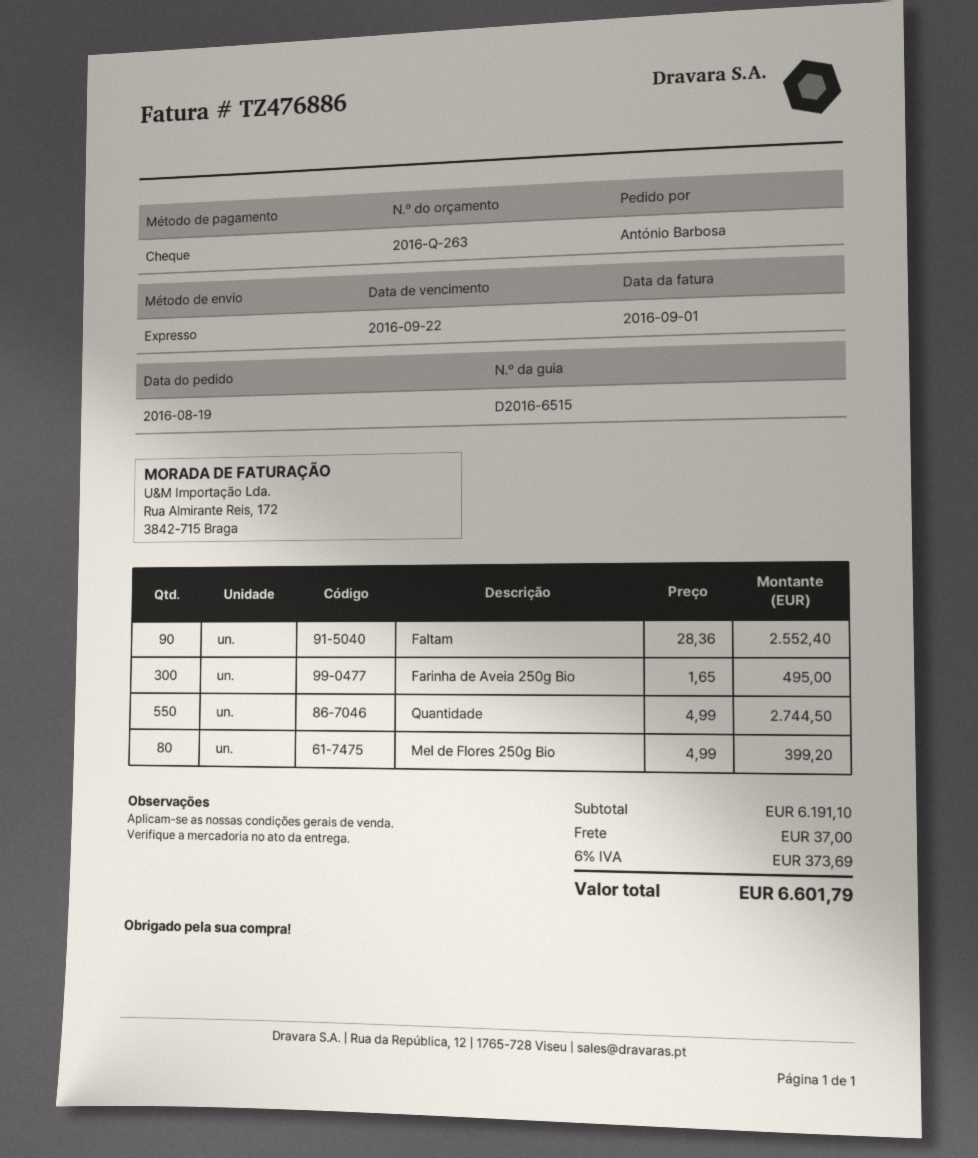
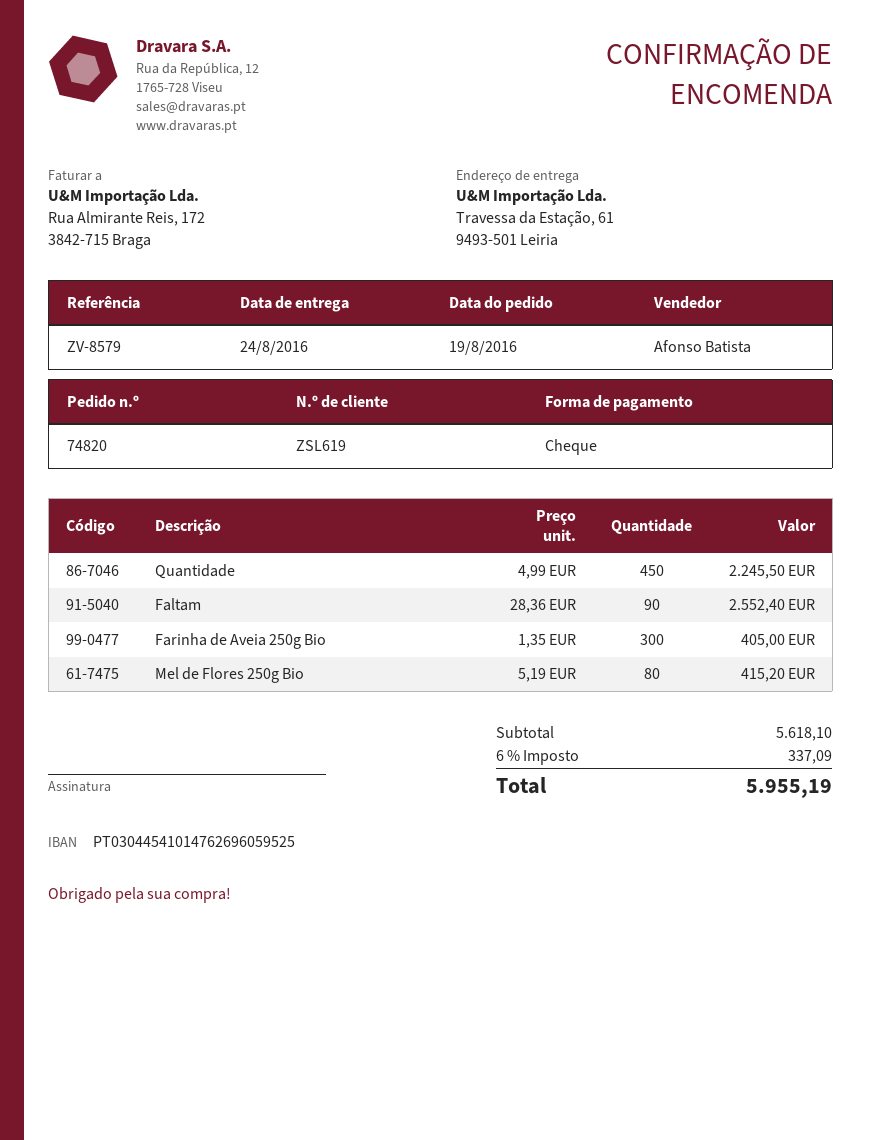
Farinha de Aveia 250g Bio: 300 x 1.65 = 495.00 -> 300 x 1.35 = 405.00
Quantidade: 550 x 4.99 = 2744.50 -> 450 x 4.99 = 2245.50
Mel de Flores 250g Bio: 80 x 4.99 = 399.20 -> 80 x 5.19 = 415.20
subtotal: 6191.10 -> 5618.10
shipping: 37.00 -> none
tax: 6% = 373.69 -> 6% = 337.09
total: 6601.79 -> 5955.19

